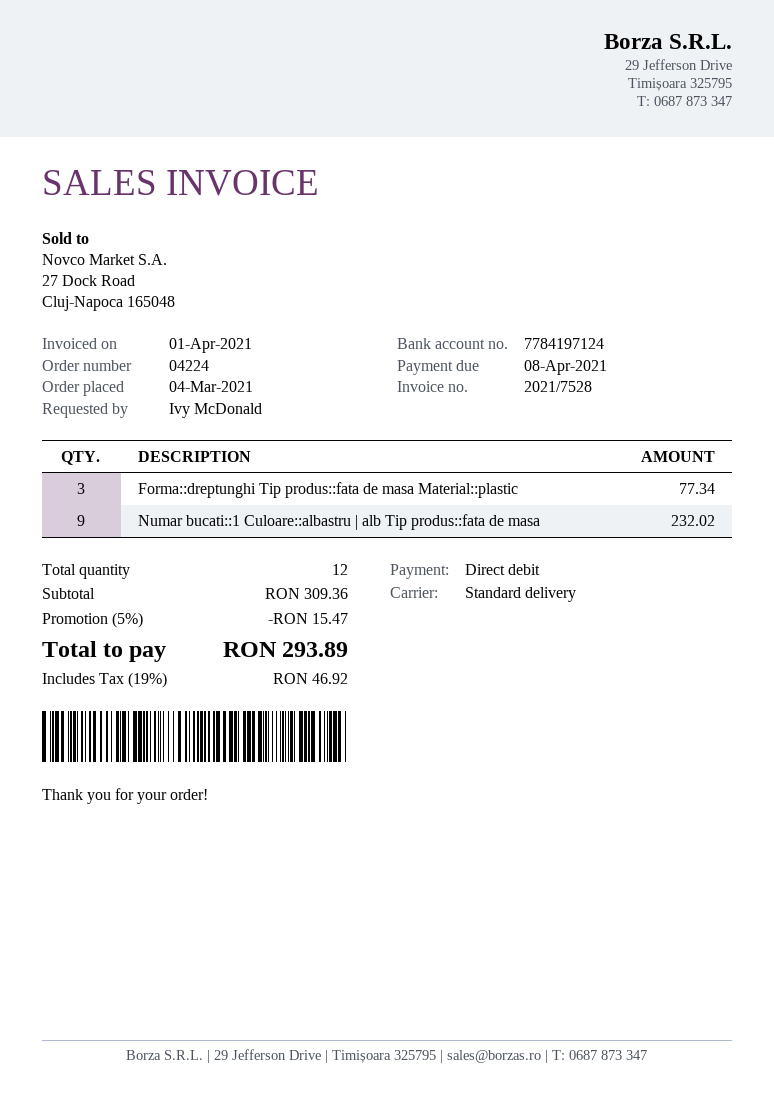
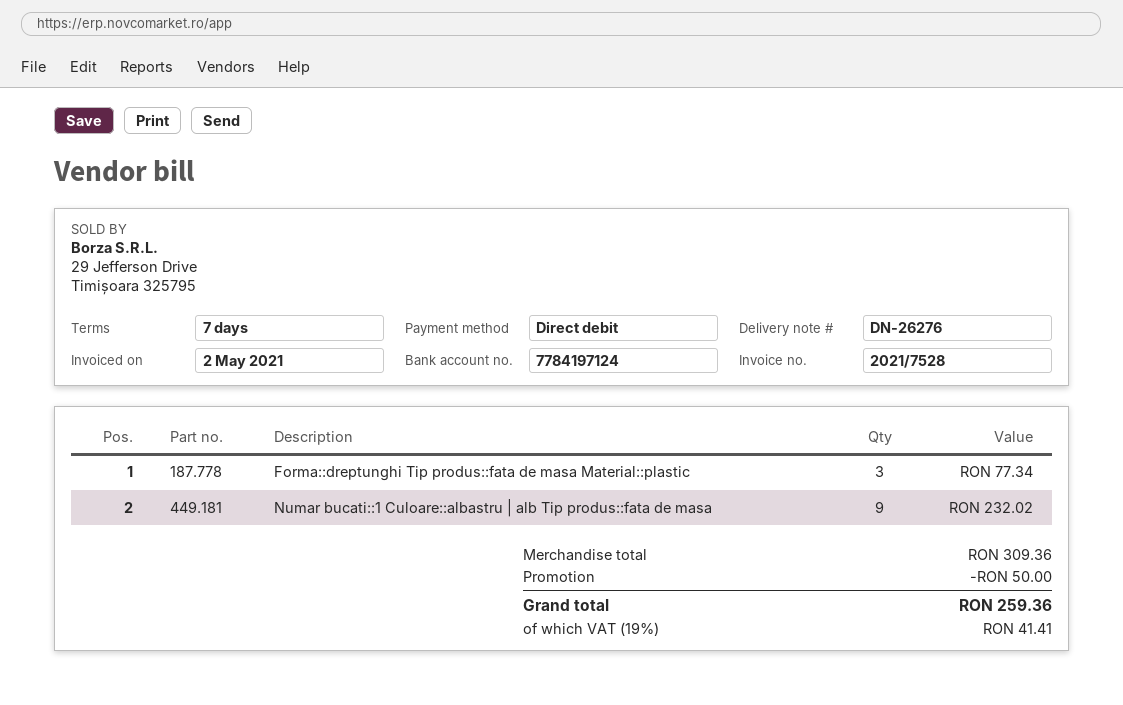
invoice date: 2021-04-01 -> 2021-05-02
discount: 15.47 -> 50.00
tax: 19% = 46.92 -> 19% = 41.41
total: 293.89 -> 259.36

